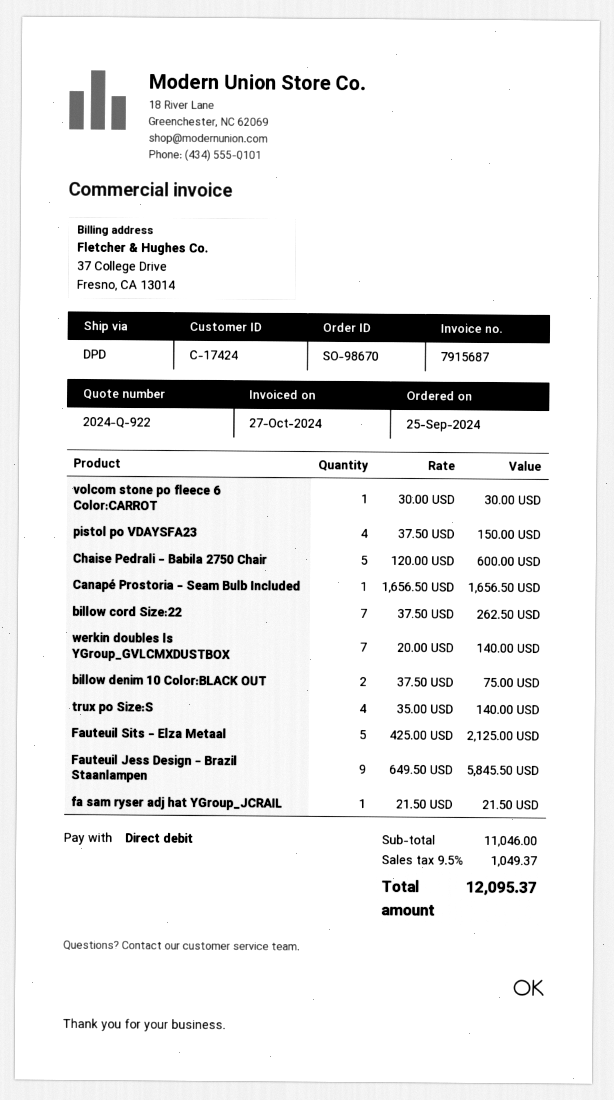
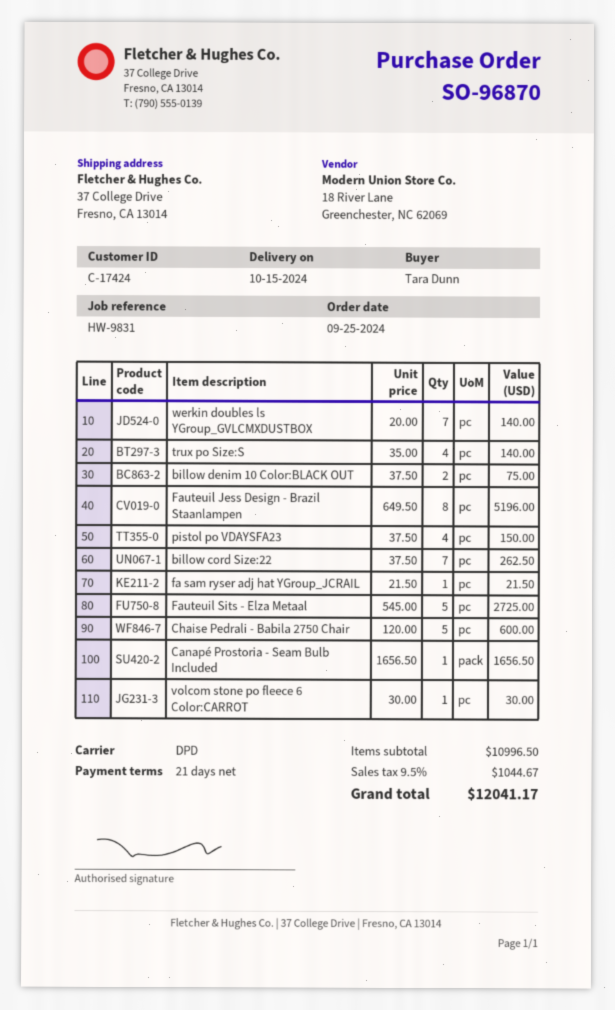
order number: SO-98670 -> SO-96870
Fauteuil Sits - Elza Metaal: 5 x 425.00 = 2125.00 -> 5 x 545.00 = 2725.00
Fauteuil Jess Design - Brazil Staanlampen: 9 x 649.50 = 5845.50 -> 8 x 649.50 = 5196.00
subtotal: 11046.00 -> 10996.50
tax: 9.5% = 1049.37 -> 9.5% = 1044.67
total: 12095.37 -> 12041.17

